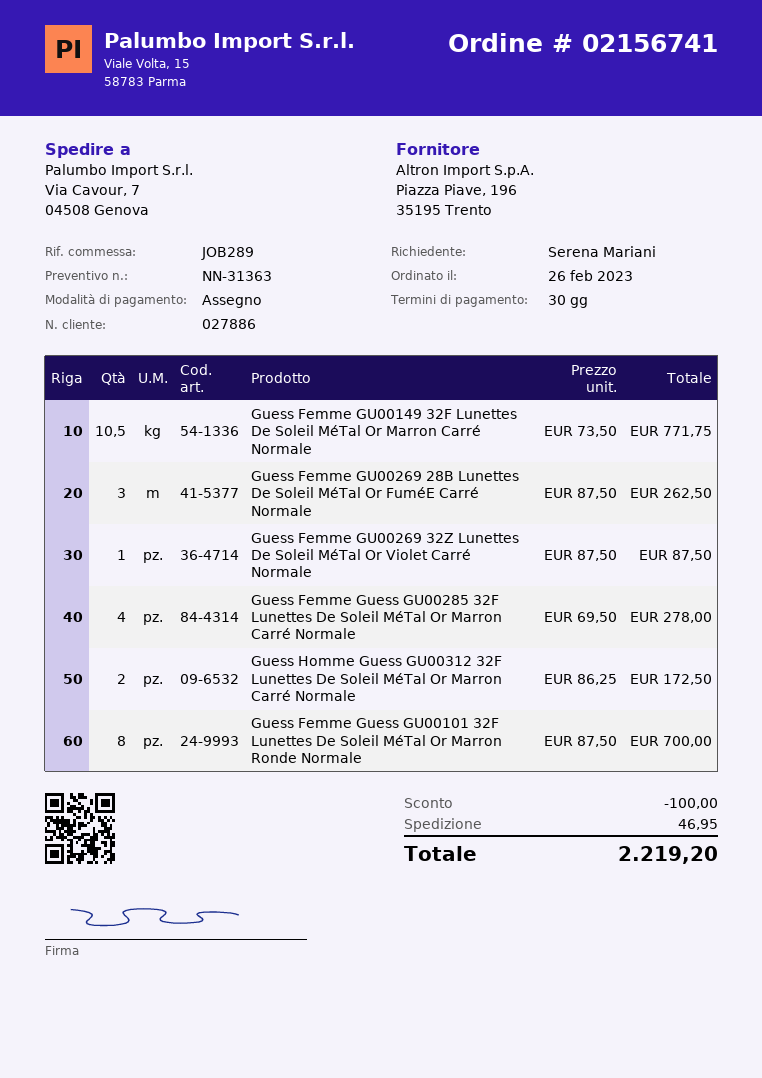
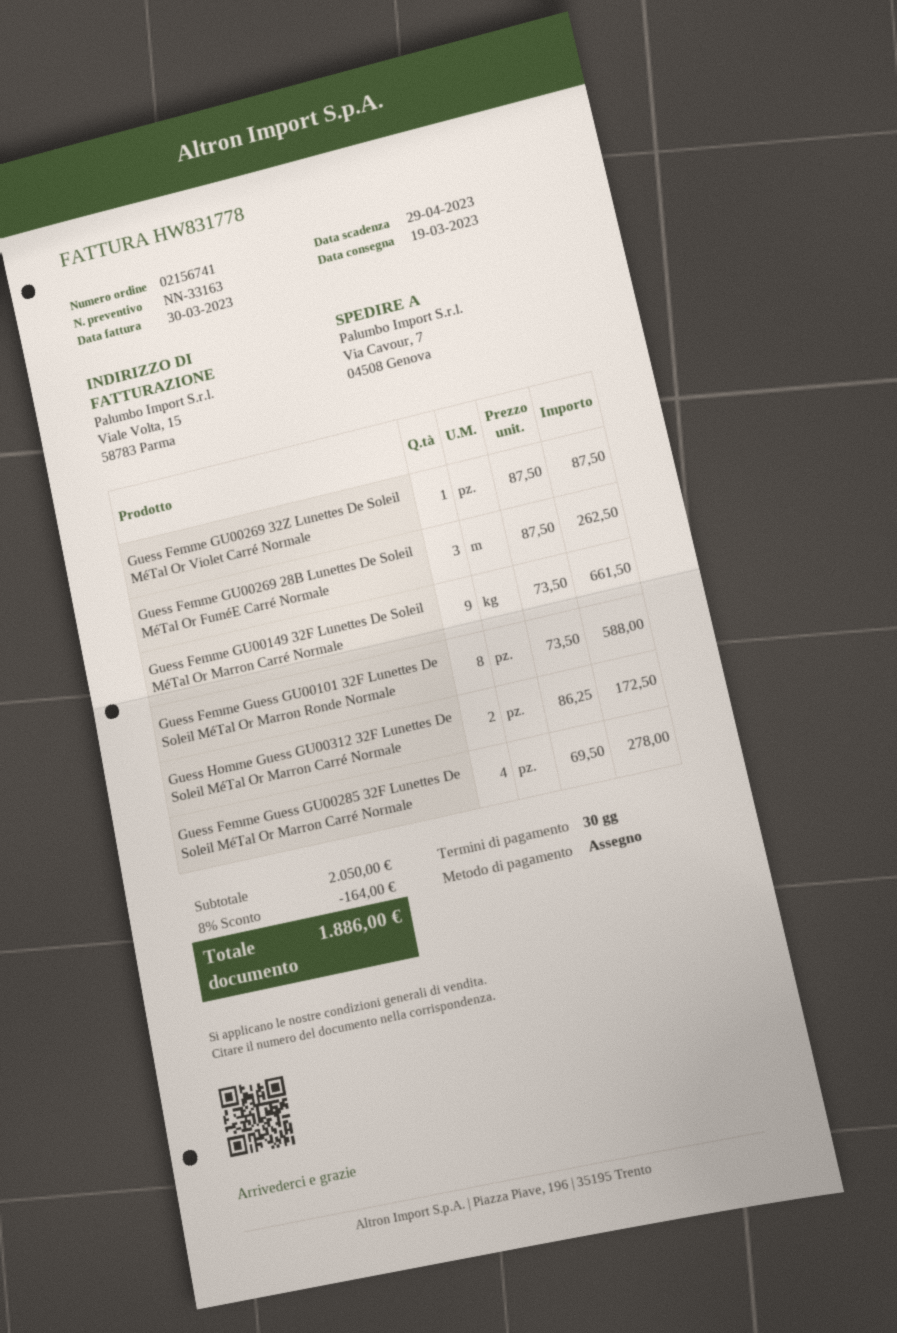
quote number: NN-31363 -> NN-33163
Guess Femme GU00149 32F Lunettes De Soleil MéTal Or Marron Carré Normale: 10.5 x 73.50 = 771.75 -> 9 x 73.50 = 661.50
Guess Femme Guess GU00101 32F Lunettes De Soleil MéTal Or Marron Ronde Normale: 8 x 87.50 = 700.00 -> 8 x 73.50 = 588.00
discount: 100.00 -> 164.00
shipping: 46.95 -> none
total: 2219.20 -> 1886.00

